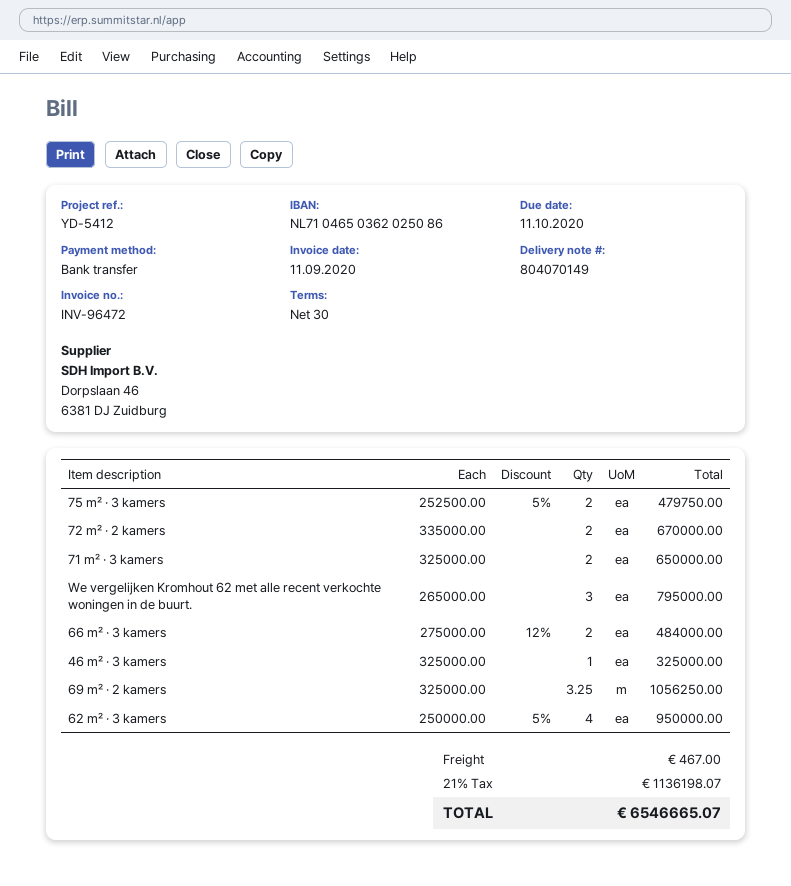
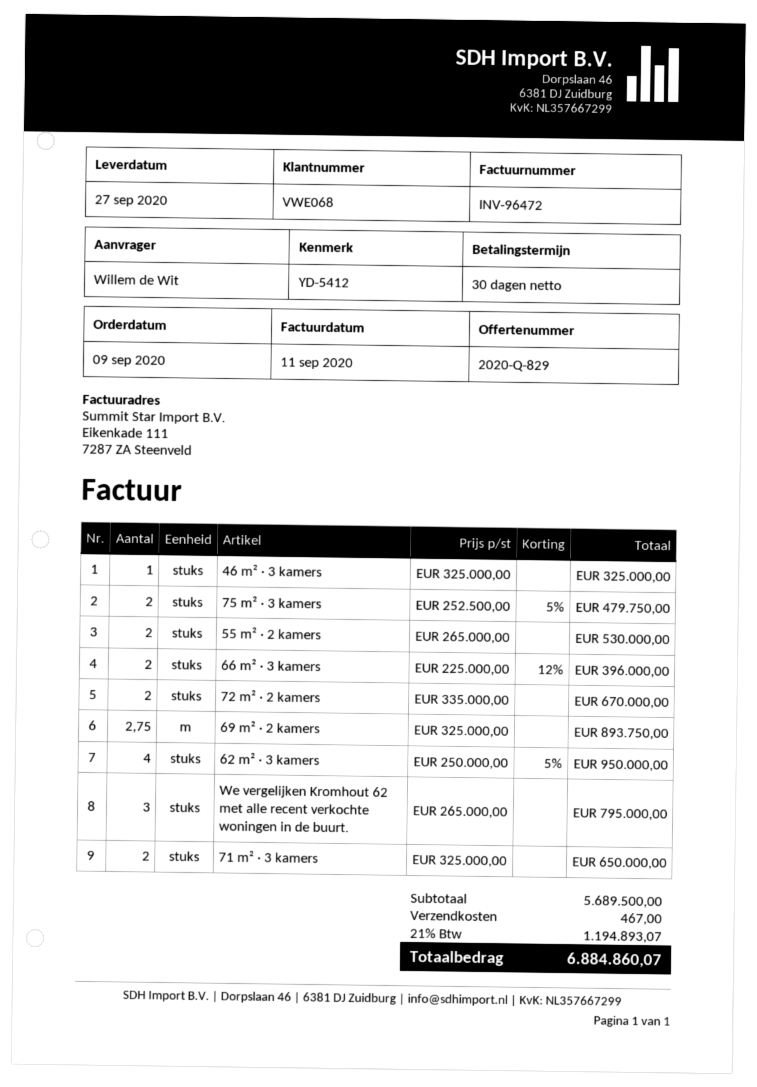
66 m² · 3 kamers: 2 x 275000.00 - 12% = 484000.00 -> 2 x 225000.00 - 12% = 396000.00
69 m² · 2 kamers: 3.25 x 325000.00 = 1056250.00 -> 2.75 x 325000.00 = 893750.00
55 m² · 2 kamers: none -> 2 x 265000.00 = 530000.00
tax: 21% = 1136198.07 -> 21% = 1194893.07
total: 6546665.07 -> 6884860.07

